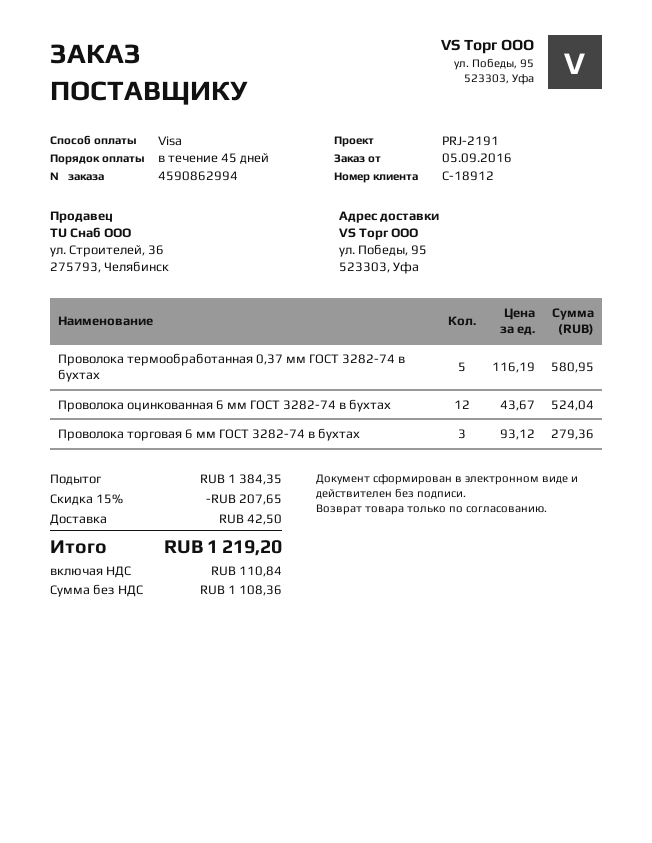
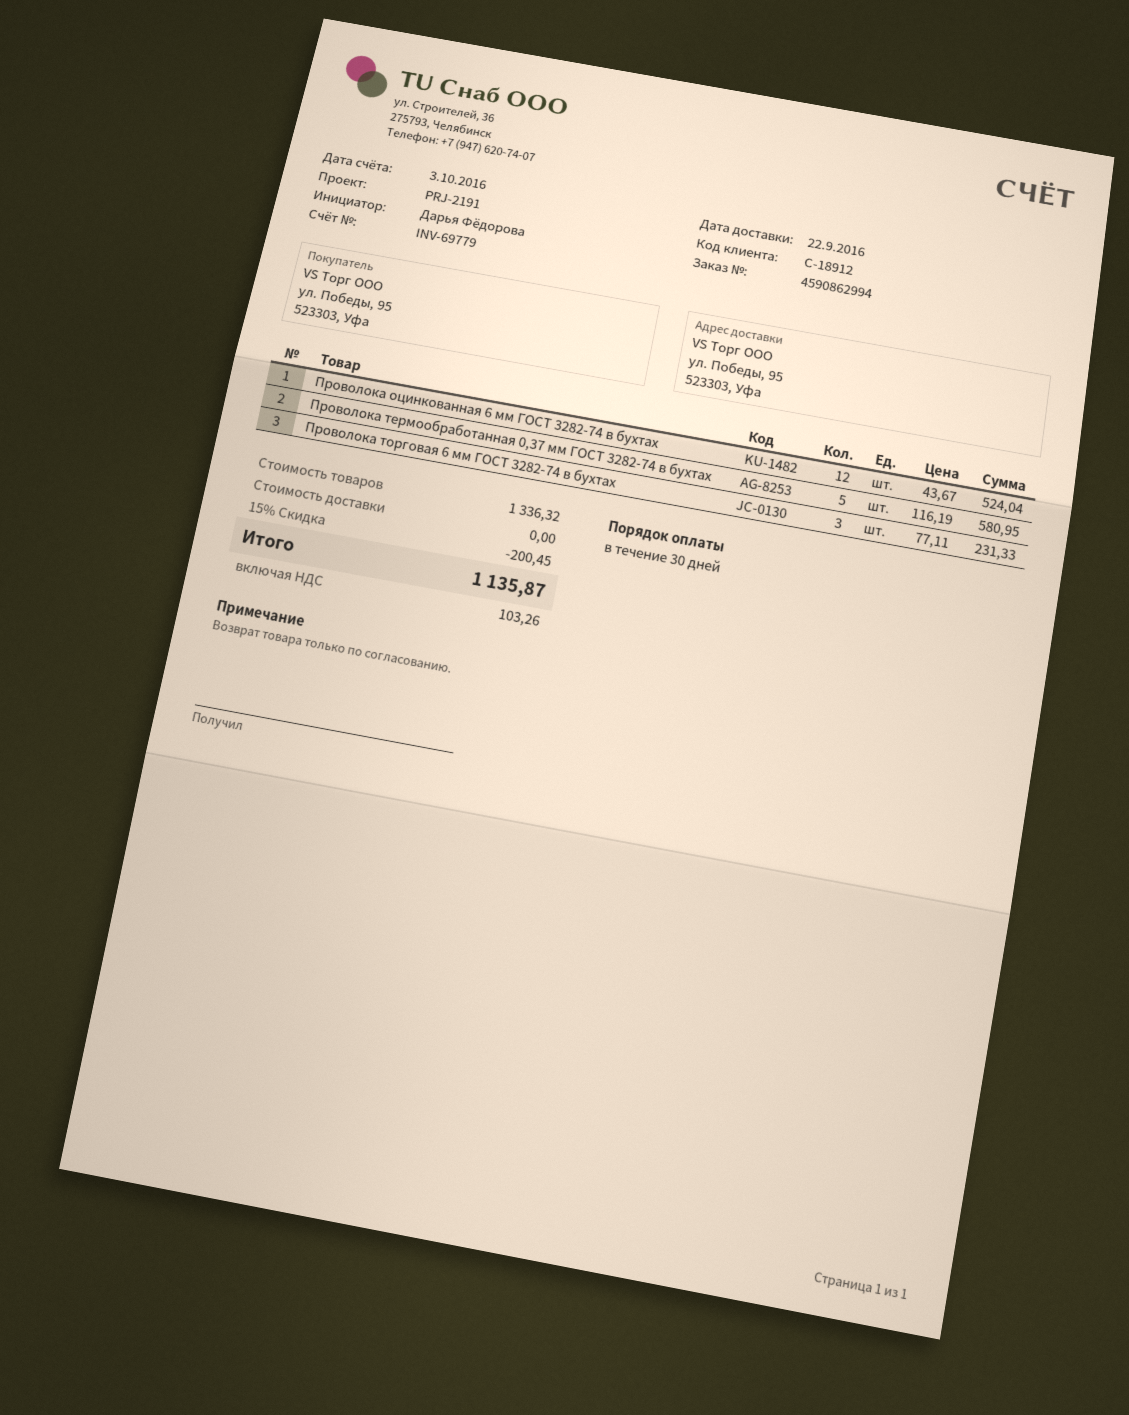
payment terms: 45 days -> 30 days
Проволока торговая 6 мм ГОСТ 3282-74 в бухтах: 3 x 93.12 = 279.36 -> 3 x 77.11 = 231.33
subtotal: 1384.35 -> 1336.32
discount: 15% = 207.65 -> 15% = 200.45
shipping: 42.50 -> 0.00
tax: 110.84 -> 103.26
total: 1219.20 -> 1135.87

